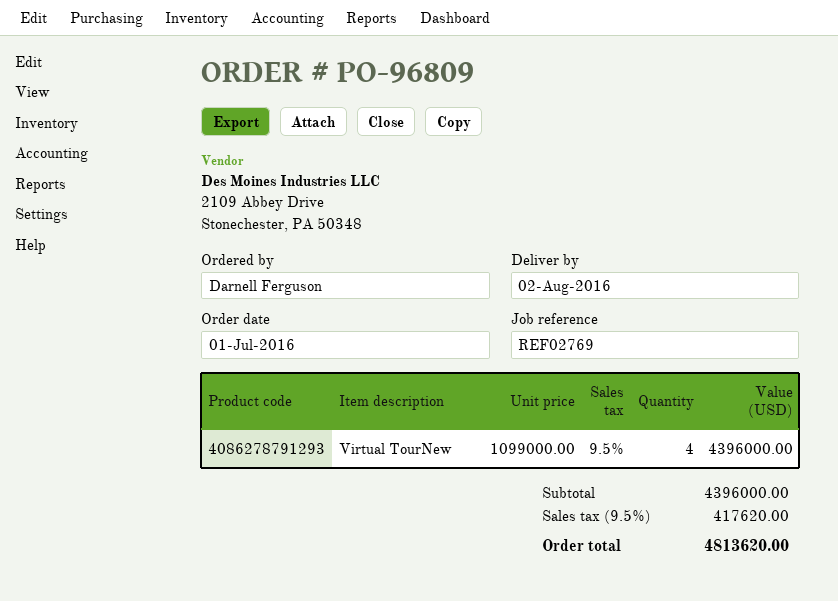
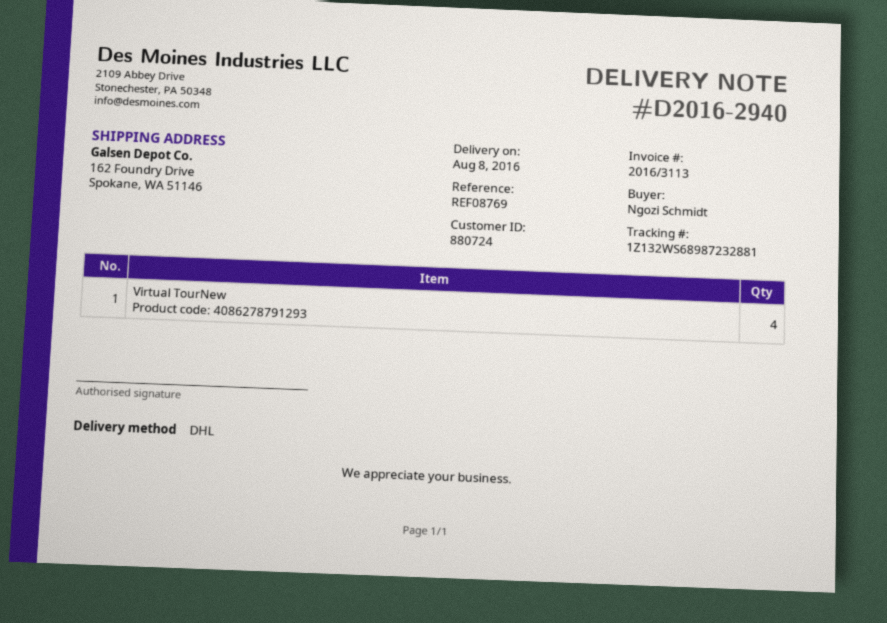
delivery date: 2016-08-02 -> 2016-08-08
reference: REF02769 -> REF08769
ordered by: Darnell Ferguson -> Ngozi Schmidt

